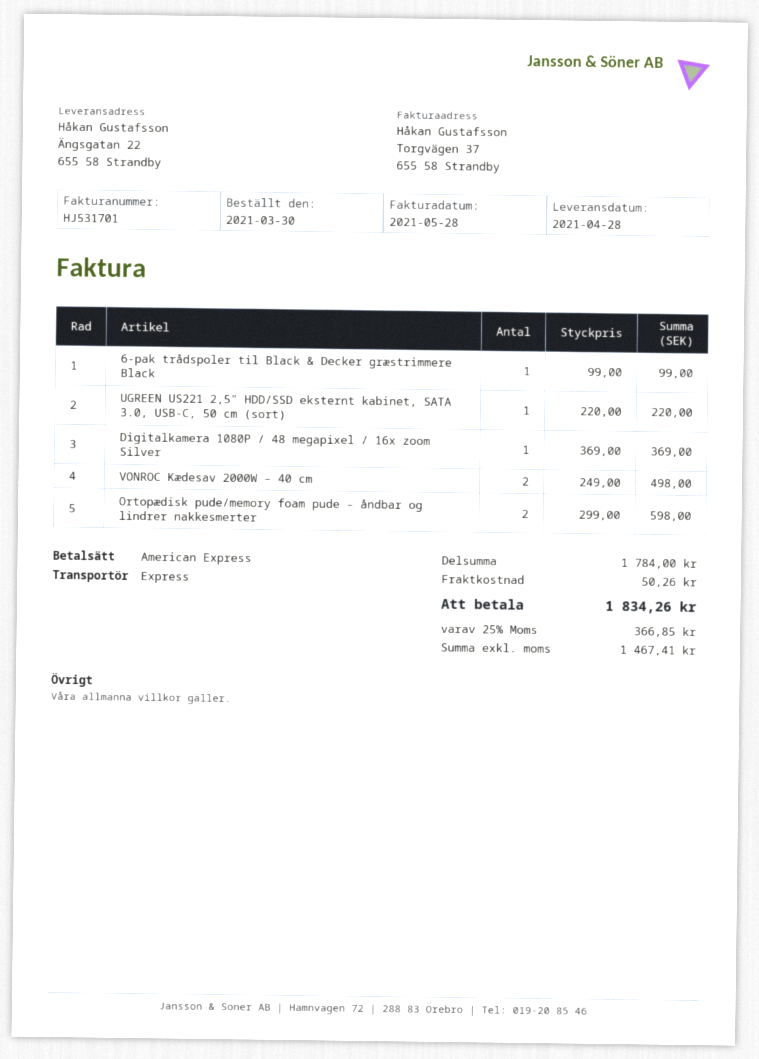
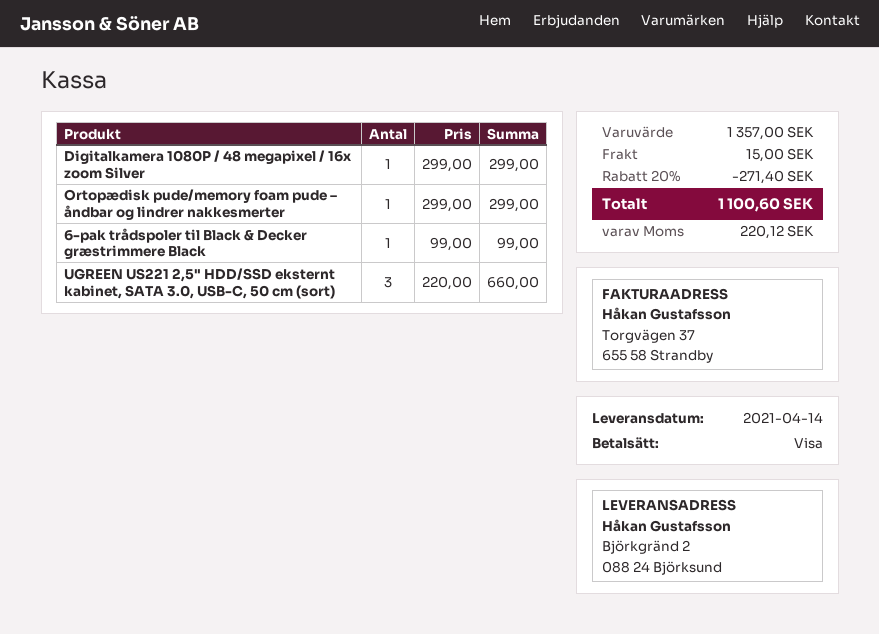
delivery date: 2021-04-28 -> 2021-04-14
payment method: American Express -> Visa
ship to: Ängsgatan 22, 655 58 Strandby -> Björkgränd 2, 088 24 Björksund
UGREEN US221 2,5" HDD/SSD eksternt kabinet, SATA 3.0, USB-C, 50 cm (sort): 1 x 220.00 = 220.00 -> 3 x 220.00 = 660.00
Digitalkamera 1080P / 48 megapixel / 16x zoom Silver: 1 x 369.00 = 369.00 -> 1 x 299.00 = 299.00
VONROC Kædesav 2000W – 40 cm: 2 x 249.00 = 498.00 -> none
Ortopædisk pude/memory foam pude – åndbar og lindrer nakkesmerter: 2 x 299.00 = 598.00 -> 1 x 299.00 = 299.00
subtotal: 1784.00 -> 1357.00
discount: none -> 20% = 271.40
shipping: 50.26 -> 15.00
tax: 366.85 -> 220.12
total: 1834.26 -> 1100.60

